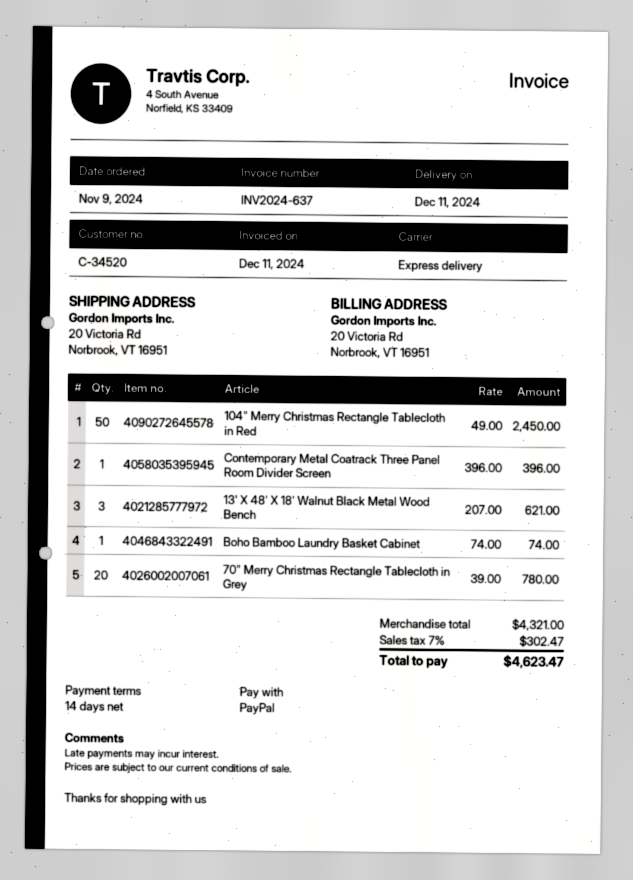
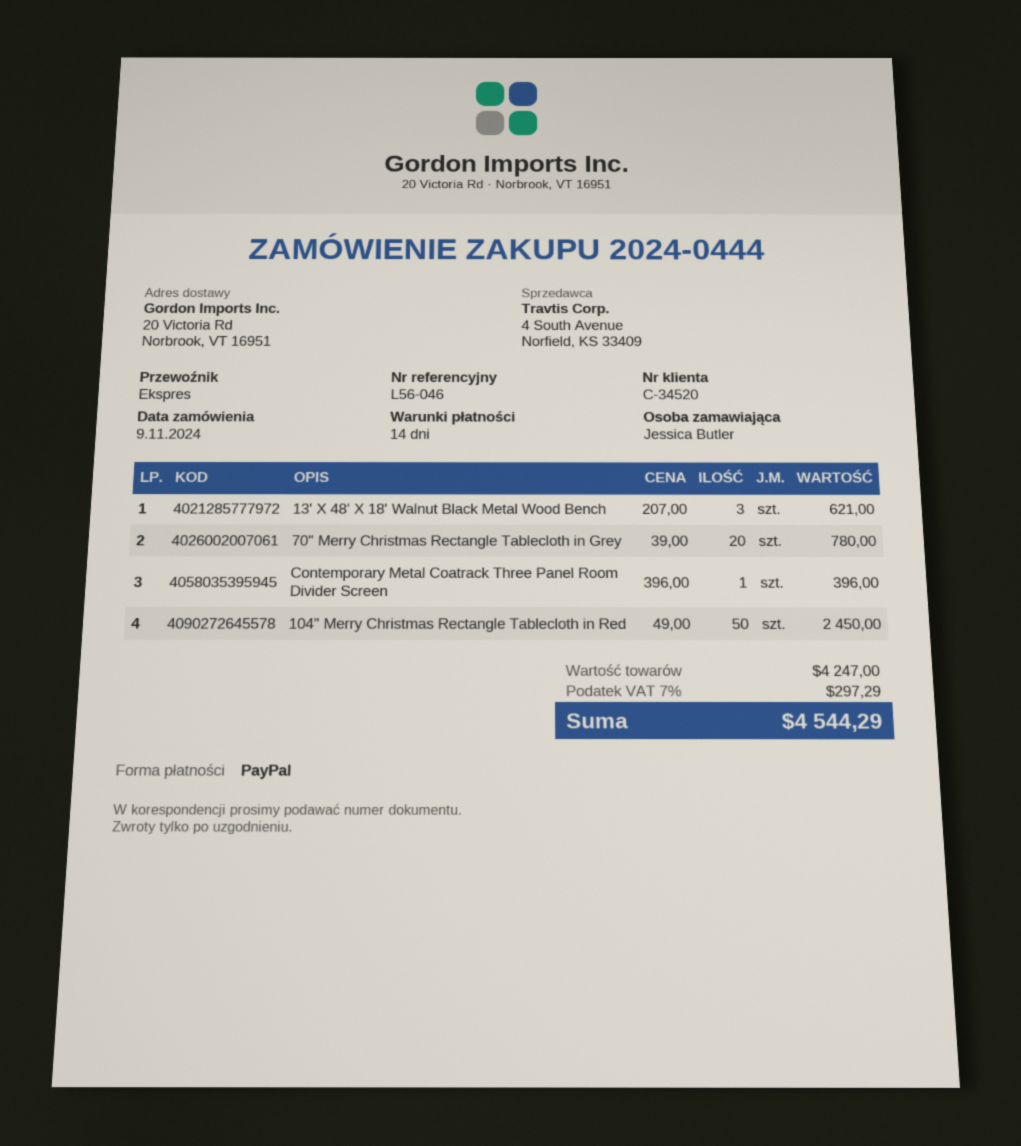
Boho Bamboo Laundry Basket Cabinet: 1 x 74.00 = 74.00 -> none
subtotal: 4321.00 -> 4247.00
tax: 7% = 302.47 -> 7% = 297.29
total: 4623.47 -> 4544.29

